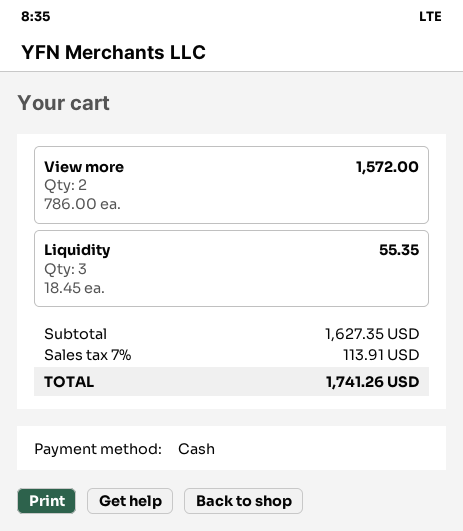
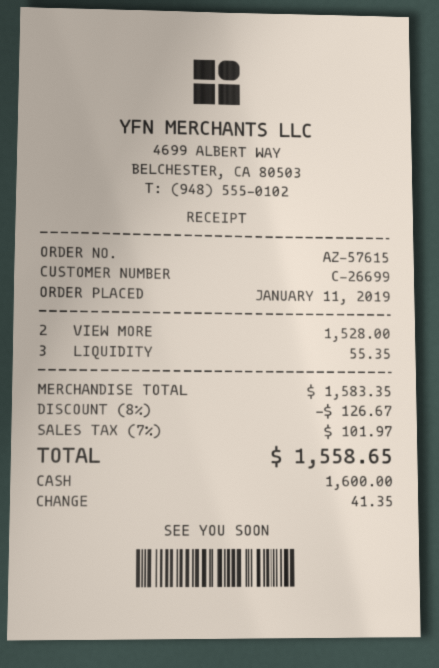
View more: 2 for 1572.00 -> 2 for 1528.00
subtotal: 1627.35 -> 1583.35
discount: none -> 8% = 126.67
tax: 7% = 113.91 -> 7% = 101.97
total: 1741.26 -> 1558.65

